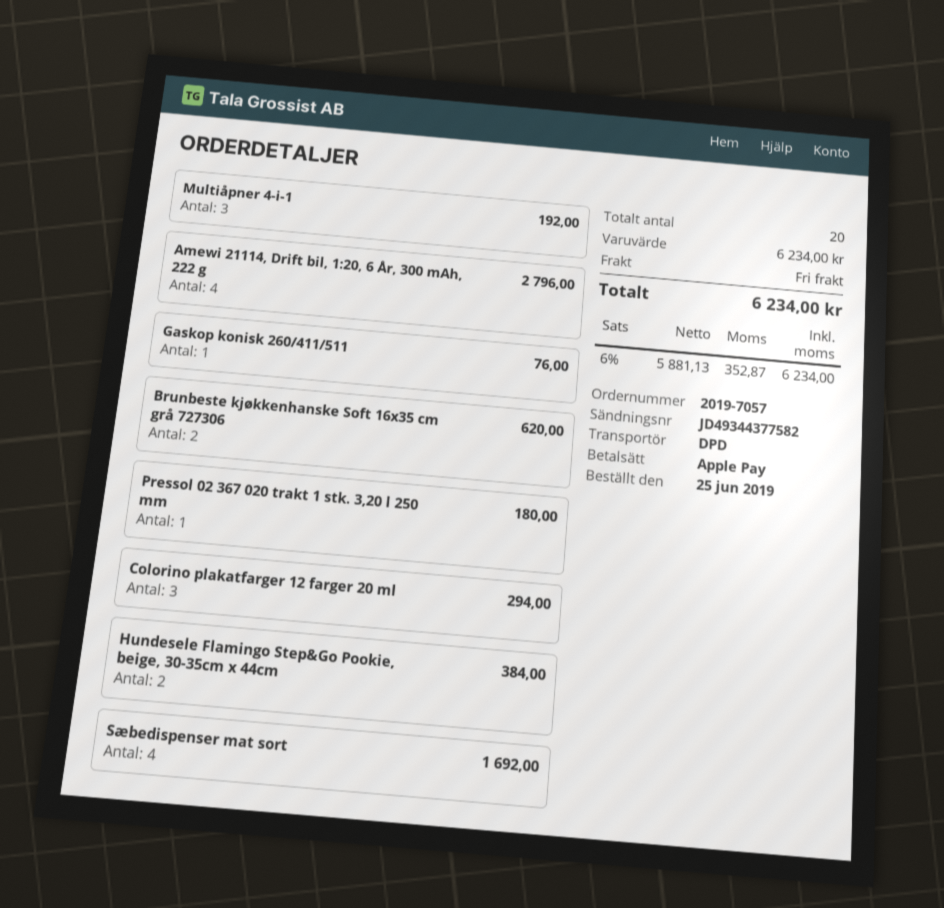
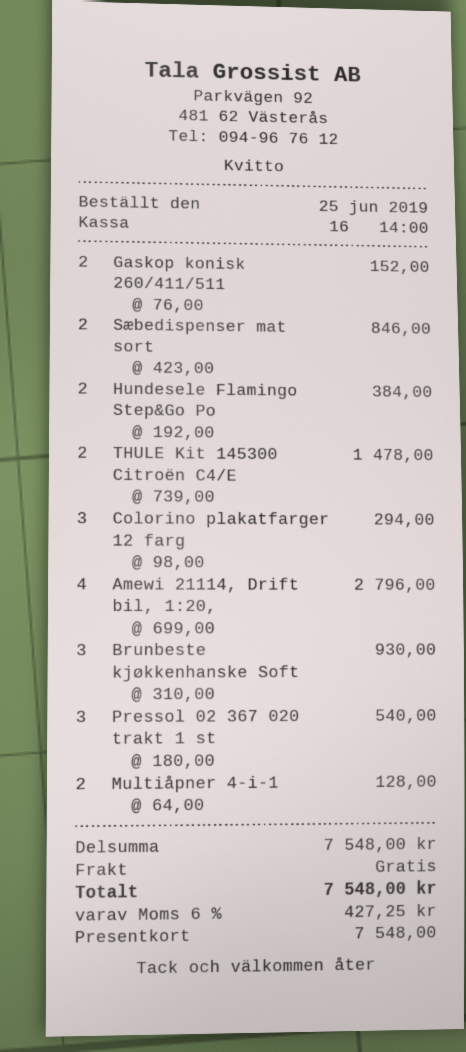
payment method: Apple Pay -> gift card
Multiåpner 4-i-1: 3 for 192.00 -> 2 for 128.00
Gaskop konisk 260/411/511: 1 for 76.00 -> 2 for 152.00
Brunbeste kjøkkenhanske Soft 16x35 cm grå 727306: 2 for 620.00 -> 3 for 930.00
Pressol 02 367 020 trakt 1 stk. 3,20 l 250 mm: 1 for 180.00 -> 3 for 540.00
Sæbedispenser mat sort: 4 for 1692.00 -> 2 for 846.00
THULE Kit 145300 Citroën C4/E: none -> 2 for 1478.00
subtotal: 6234.00 -> 7548.00
tax: 6% = 352.87 -> 6% = 427.25
total: 6234.00 -> 7548.00

